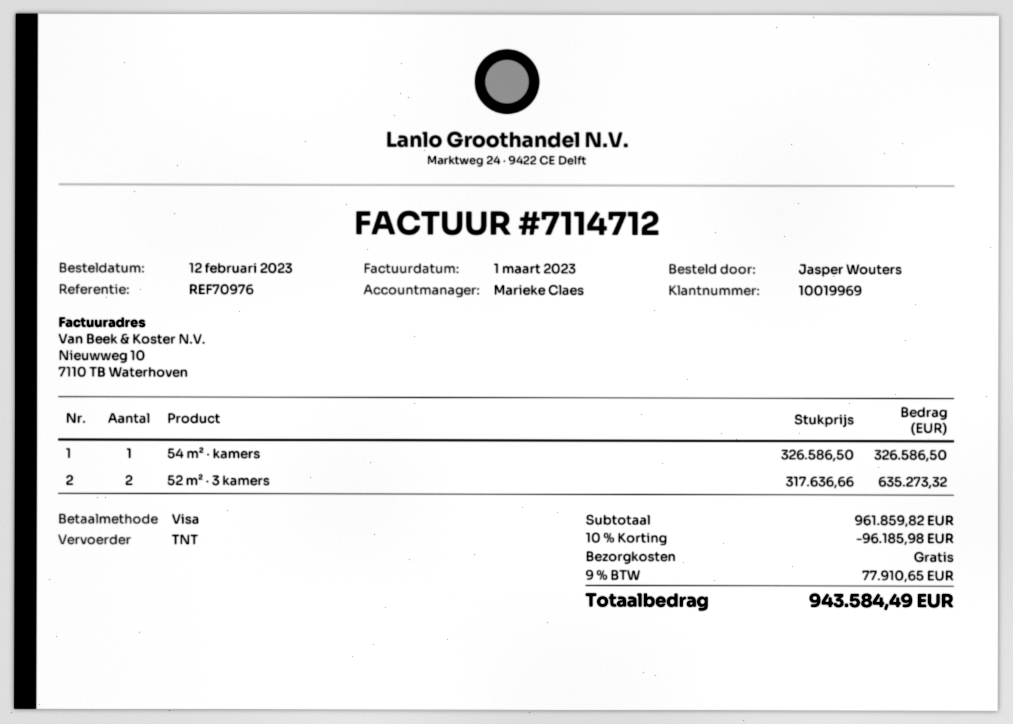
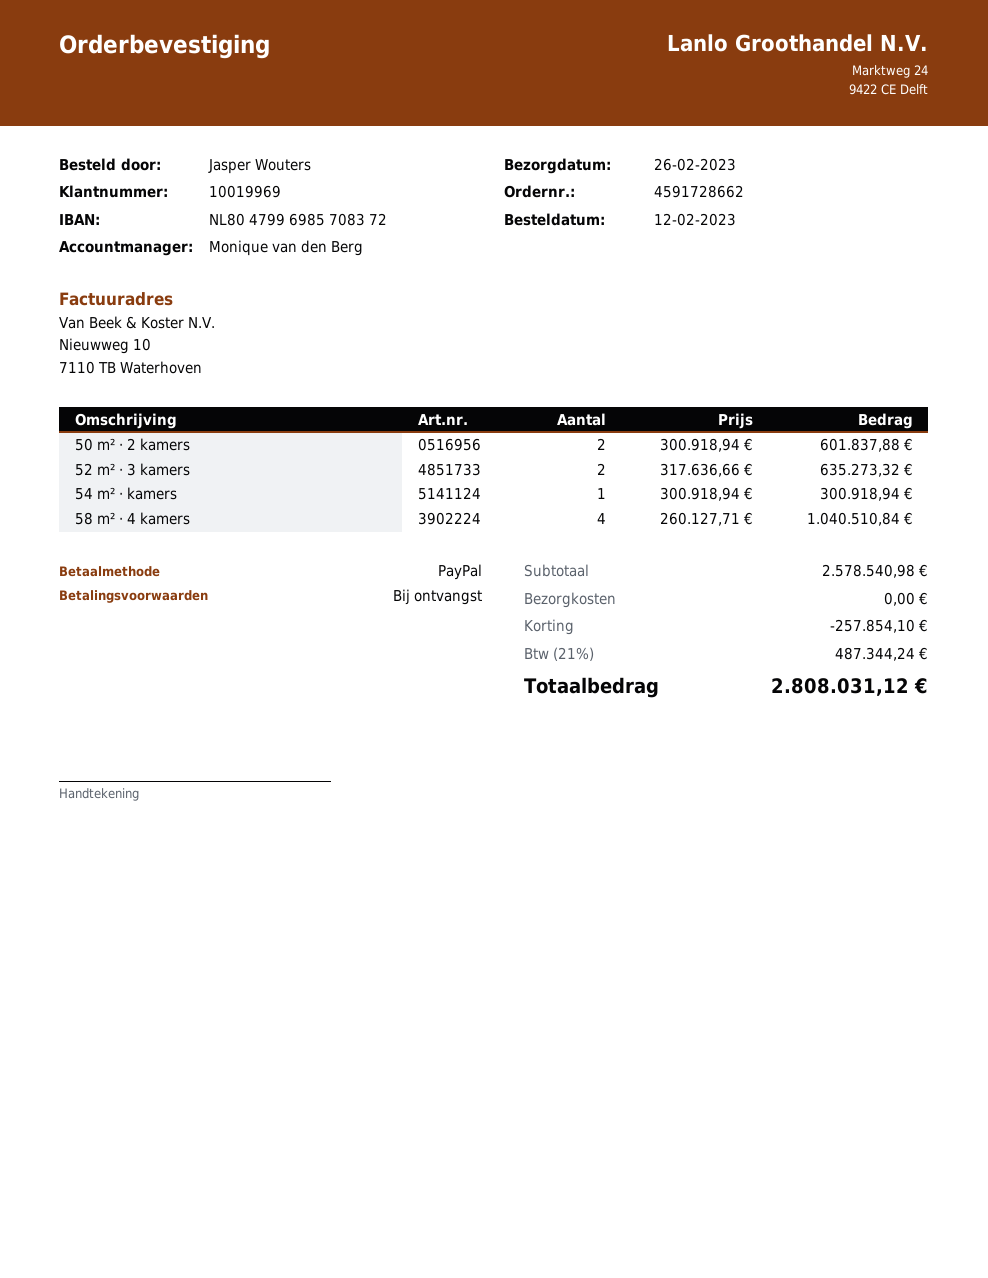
sales rep: Marieke Claes -> Monique van den Berg
payment method: Visa -> PayPal
54 m² · kamers: 1 x 326586.50 = 326586.50 -> 1 x 300918.94 = 300918.94
50 m² · 2 kamers: none -> 2 x 300918.94 = 601837.88
58 m² · 4 kamers: none -> 4 x 260127.71 = 1040510.84
subtotal: 961859.82 -> 2578540.98
discount: 96185.98 -> 257854.10
tax: 9% = 77910.65 -> 21% = 487344.24
total: 943584.49 -> 2808031.12

